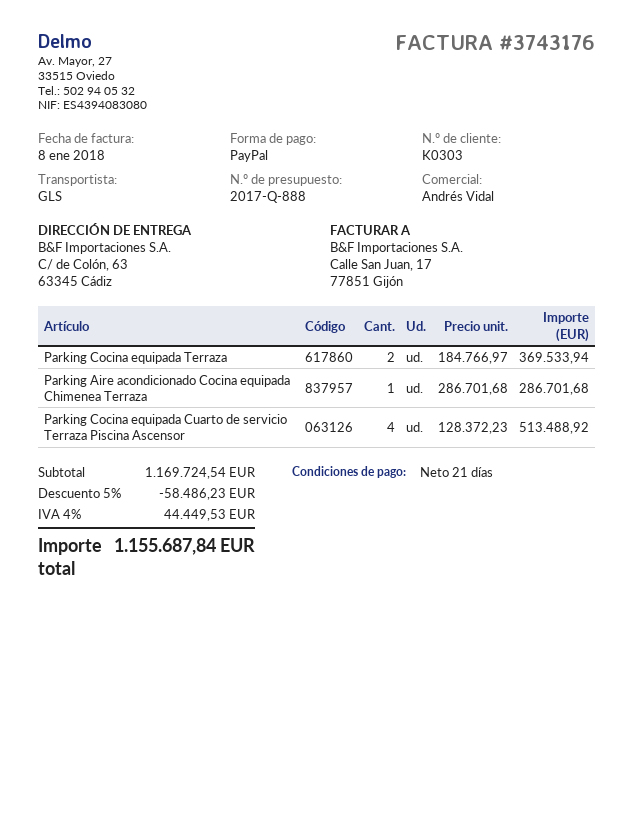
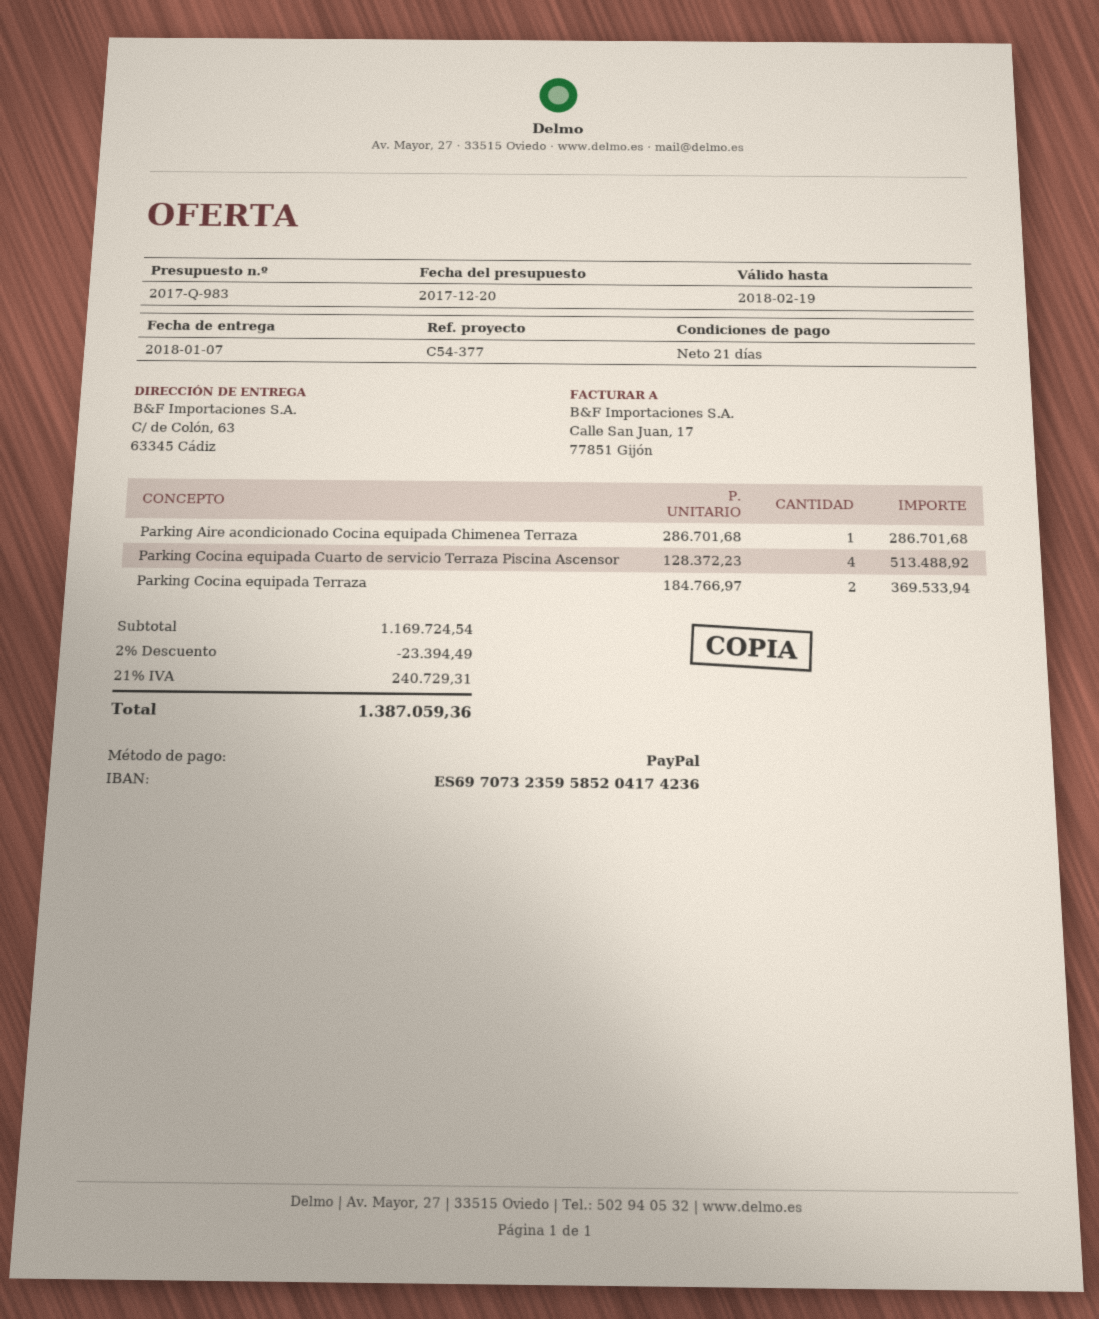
quote number: 2017-Q-888 -> 2017-Q-983
discount: 5% = 58486.23 -> 2% = 23394.49
tax: 4% = 44449.53 -> 21% = 240729.31
total: 1155687.84 -> 1387059.36

